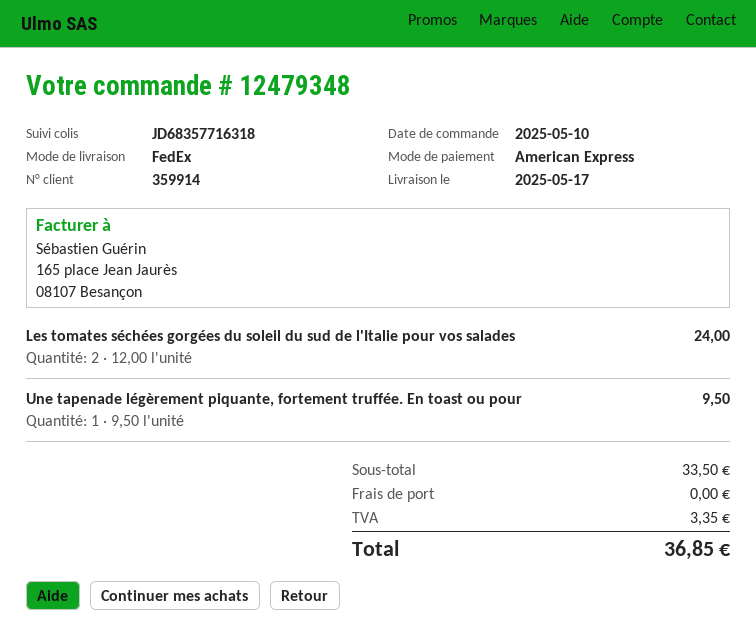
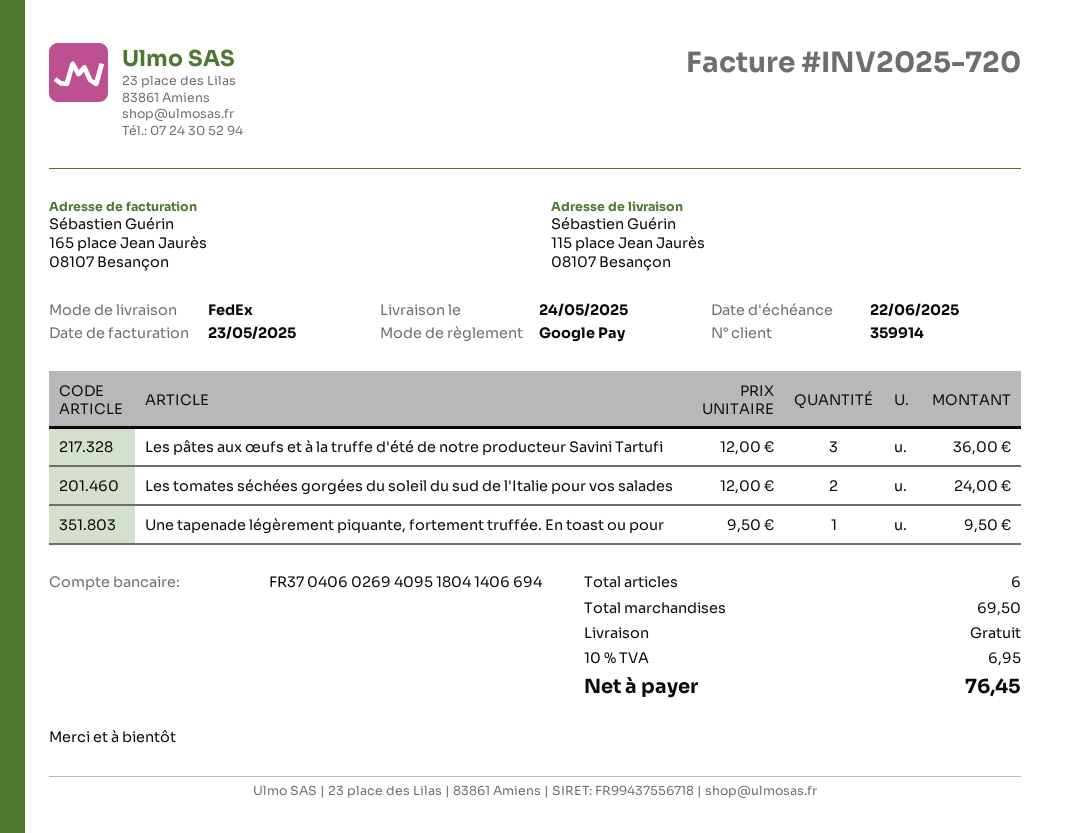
delivery date: 2025-05-17 -> 2025-05-24
payment method: American Express -> Google Pay
Les pâtes aux œufs et à la truffe d'été de notre producteur Savini Tartufi: none -> 3 x 12.00 = 36.00
subtotal: 33.50 -> 69.50
tax: 3.35 -> 6.95
total: 36.85 -> 76.45

